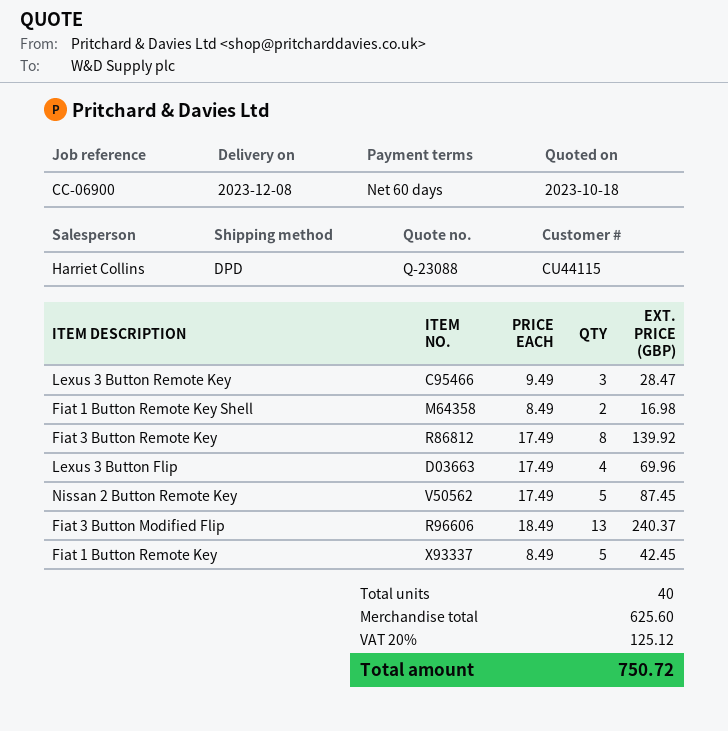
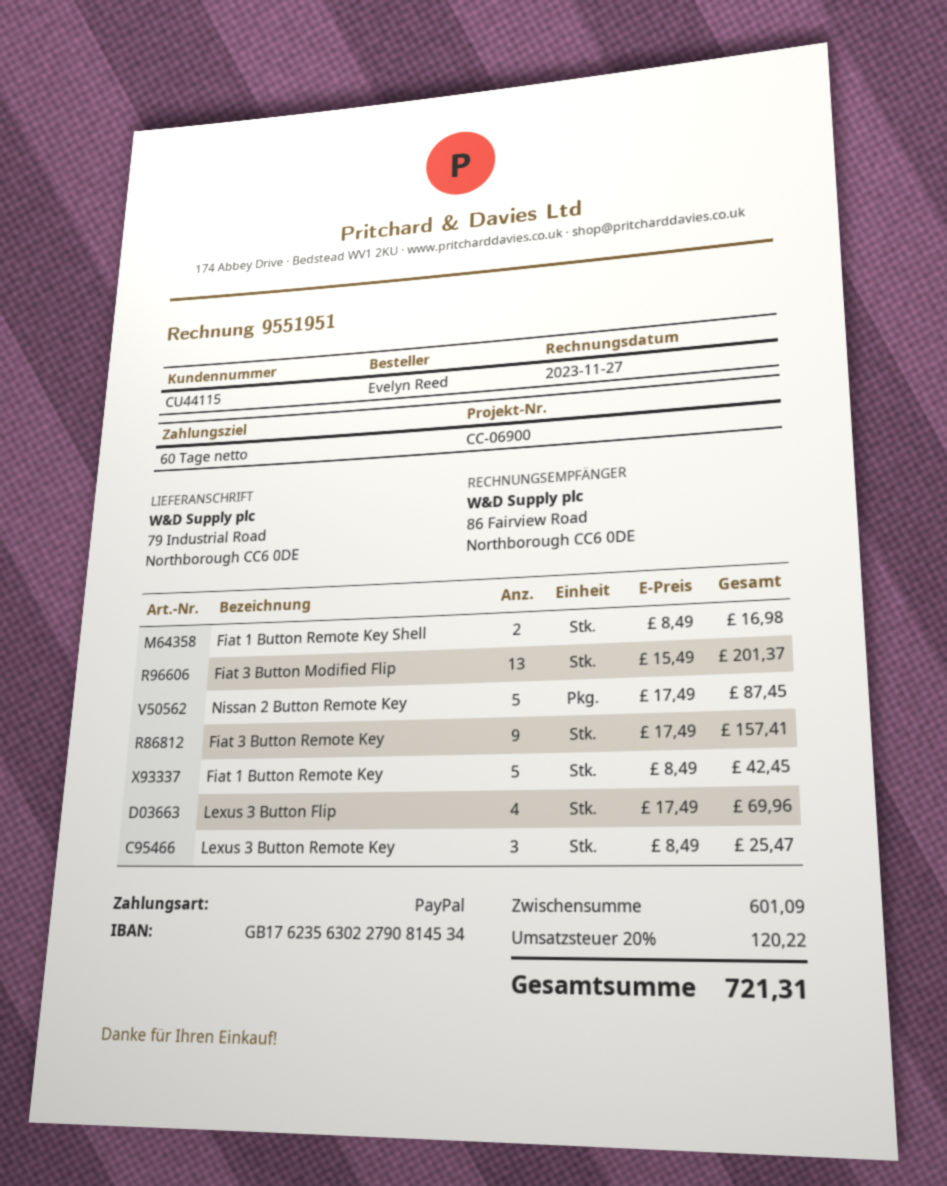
Lexus 3 Button Remote Key: 3 x 9.49 = 28.47 -> 3 x 8.49 = 25.47
Fiat 3 Button Remote Key: 8 x 17.49 = 139.92 -> 9 x 17.49 = 157.41
Fiat 3 Button Modified Flip: 13 x 18.49 = 240.37 -> 13 x 15.49 = 201.37
subtotal: 625.60 -> 601.09
tax: 20% = 125.12 -> 20% = 120.22
total: 750.72 -> 721.31

